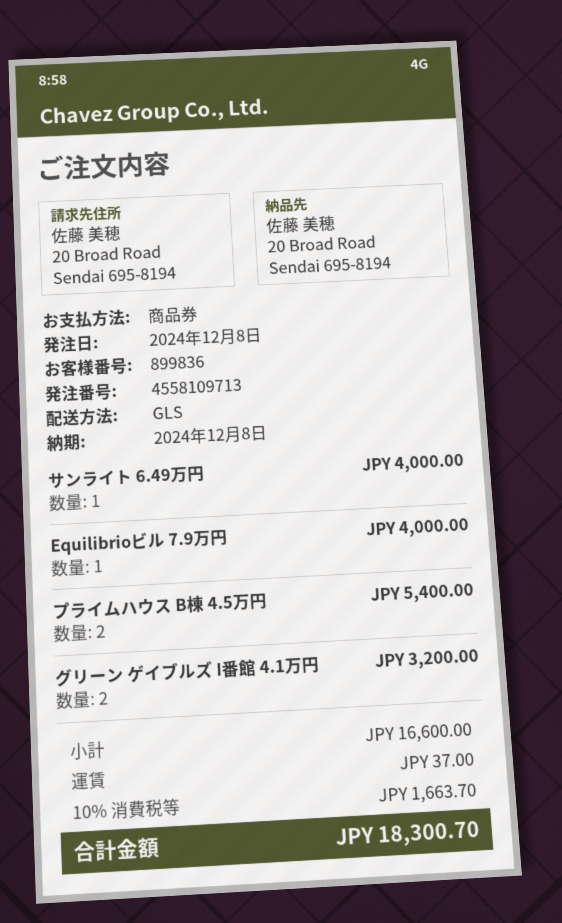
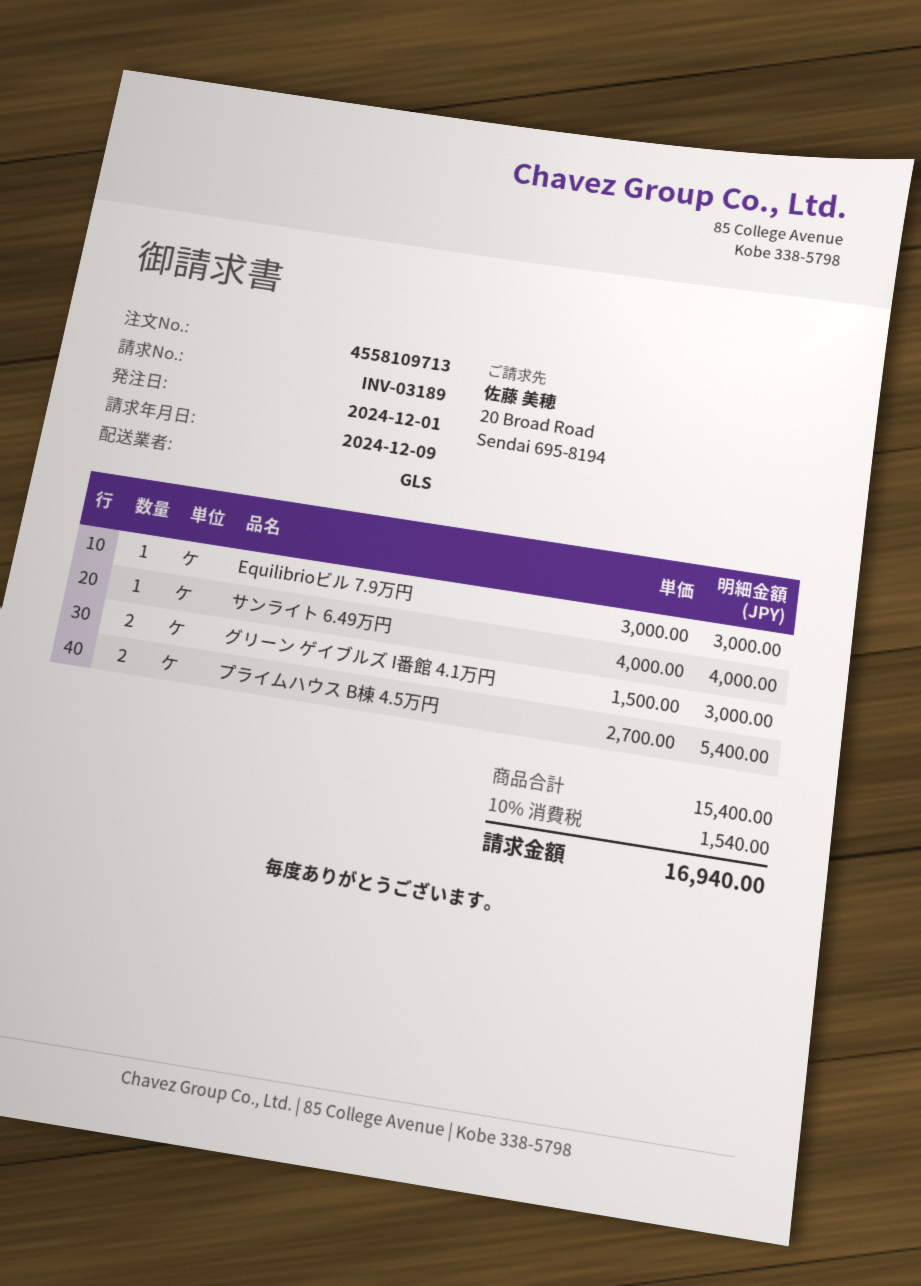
order date: 2024-12-08 -> 2024-12-01
Equilibrioビル 7.9万円: 1 for 4000.00 -> 1 for 3000.00
グリーン ゲイブルズ I番館 4.1万円: 2 for 3200.00 -> 2 for 3000.00
subtotal: 16600.00 -> 15400.00
shipping: 37.00 -> none
tax: 10% = 1663.70 -> 10% = 1540.00
total: 18300.70 -> 16940.00

